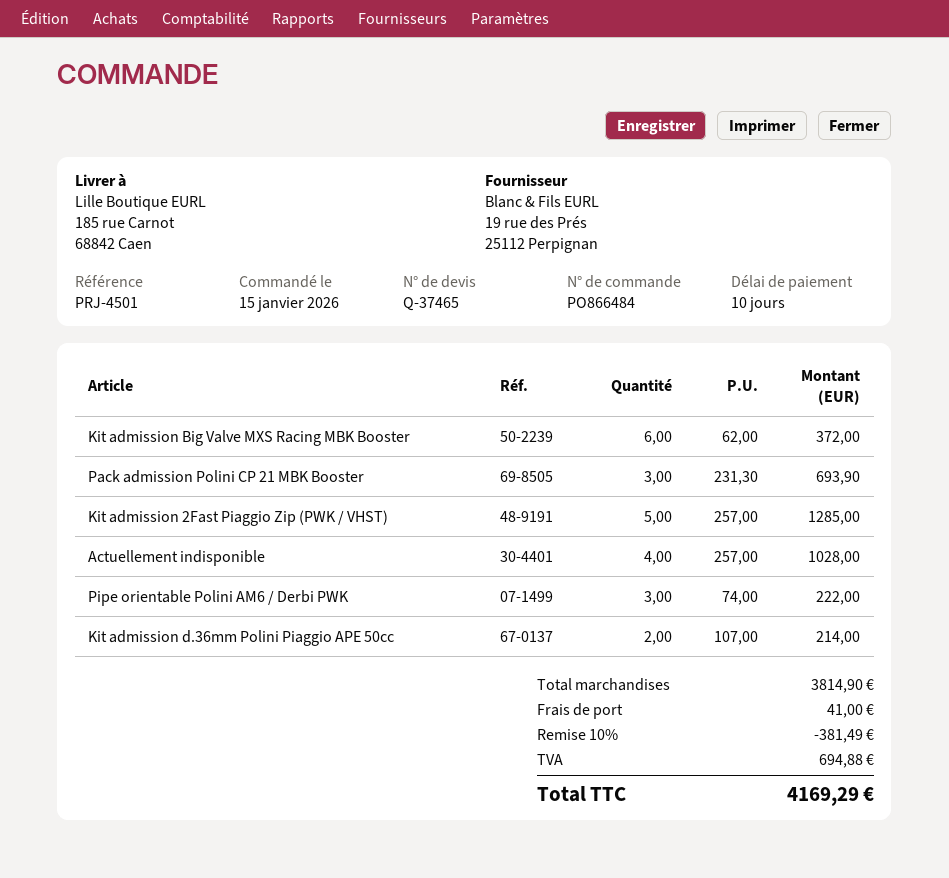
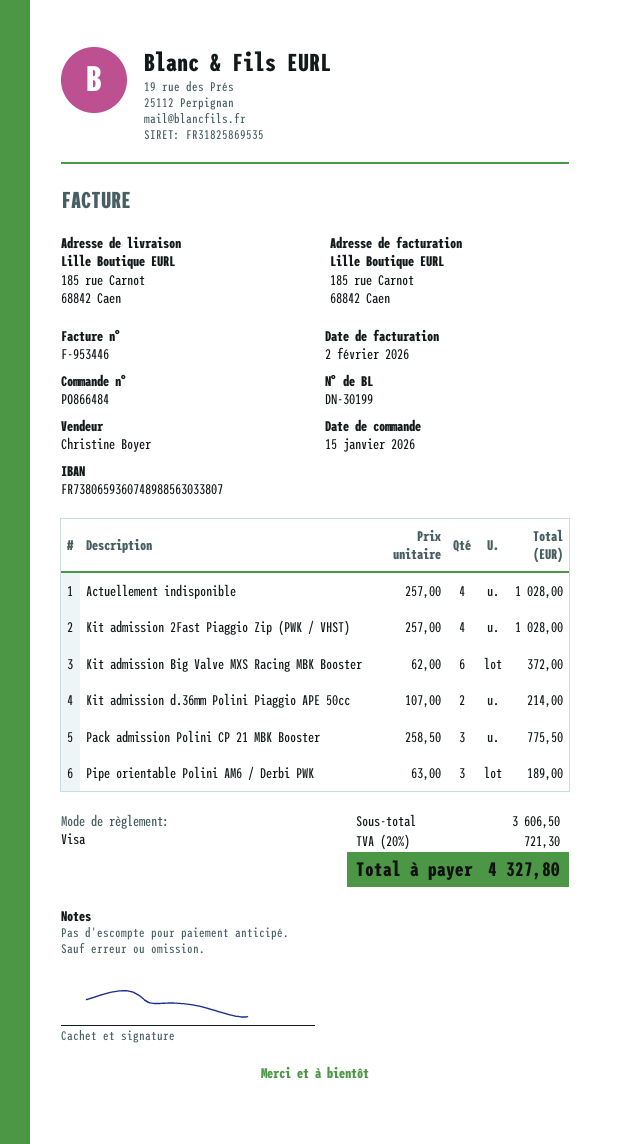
Pack admission Polini CP 21 MBK Booster: 3 x 231.30 = 693.90 -> 3 x 258.50 = 775.50
Kit admission 2Fast Piaggio Zip (PWK / VHST): 5 x 257.00 = 1285.00 -> 4 x 257.00 = 1028.00
Pipe orientable Polini AM6 / Derbi PWK: 3 x 74.00 = 222.00 -> 3 x 63.00 = 189.00
subtotal: 3814.90 -> 3606.50
discount: 10% = 381.49 -> none
shipping: 41.00 -> none
tax: 694.88 -> 721.30
total: 4169.29 -> 4327.80

